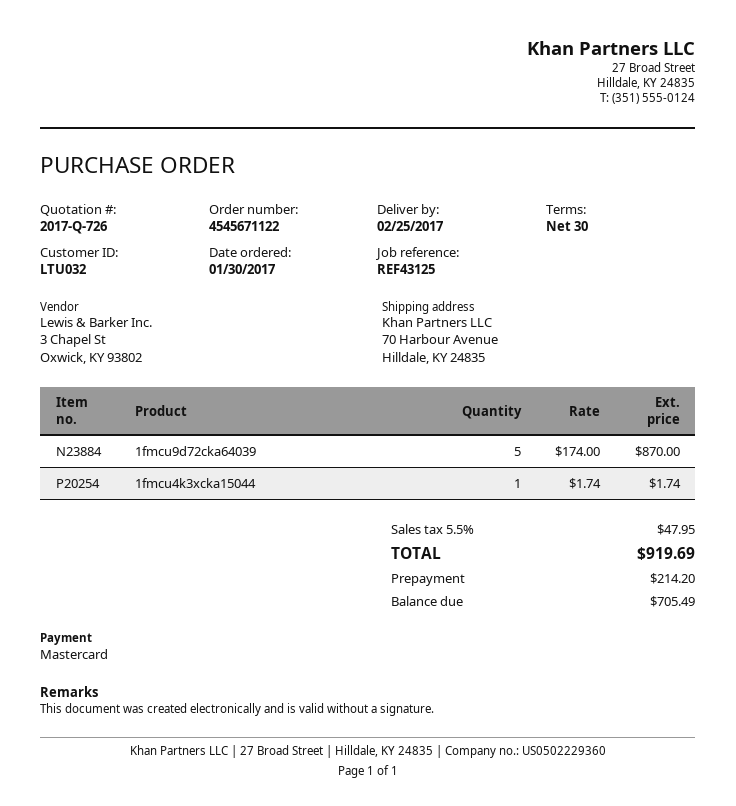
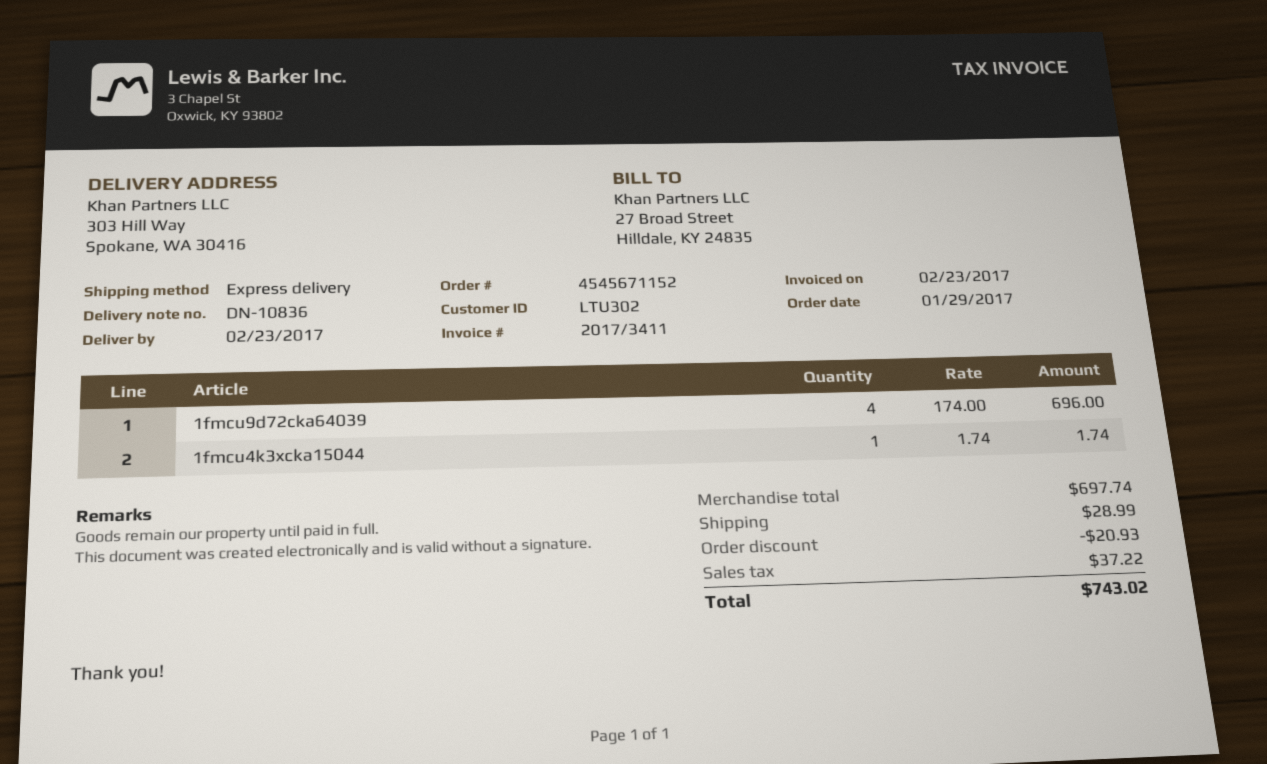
order number: 4545671122 -> 4545671152
order date: 2017-01-30 -> 2017-01-29
delivery date: 2017-02-25 -> 2017-02-23
customer number: LTU032 -> LTU302
ship to: 70 Harbour Avenue, Hilldale, KY 24835 -> 303 Hill Way, Spokane, WA 30416
1fmcu9d72cka64039: 5 x 174.00 = 870.00 -> 4 x 174.00 = 696.00
discount: none -> 20.93
shipping: none -> 28.99
tax: 47.95 -> 37.22
total: 919.69 -> 743.02

